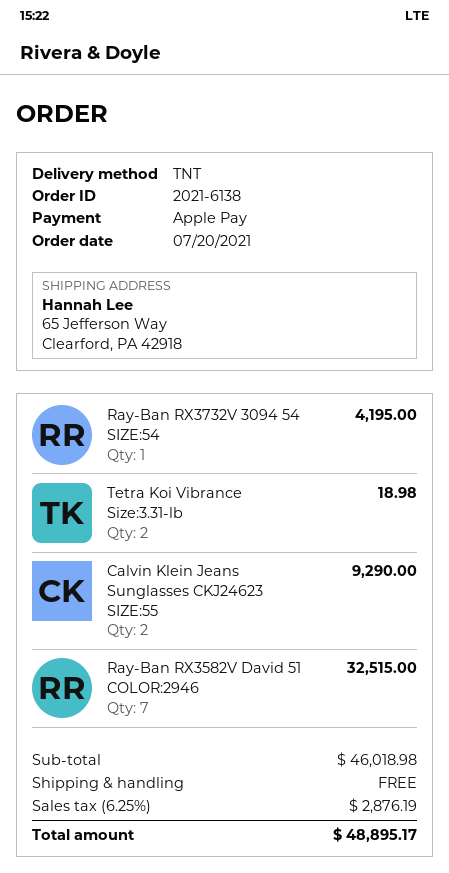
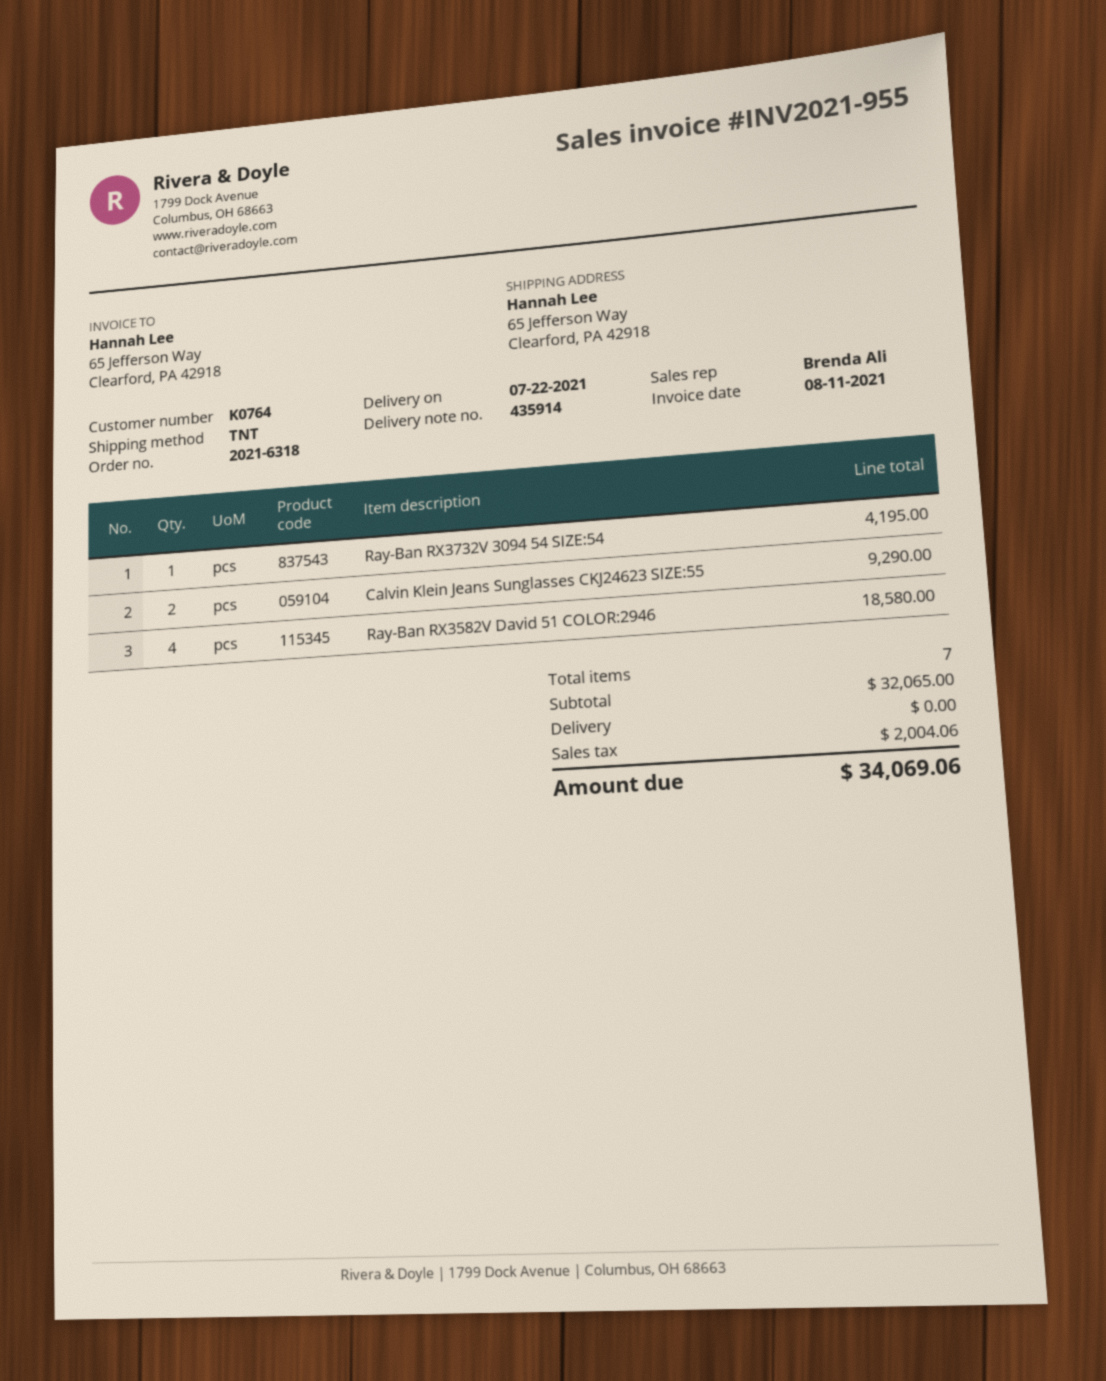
order number: 2021-6138 -> 2021-6318
Tetra Koi Vibrance Size:3.31-lb: 2 for 18.98 -> none
Ray-Ban RX3582V David 51 COLOR:2946: 7 for 32515.00 -> 4 for 18580.00
subtotal: 46018.98 -> 32065.00
tax: 2876.19 -> 2004.06
total: 48895.17 -> 34069.06

